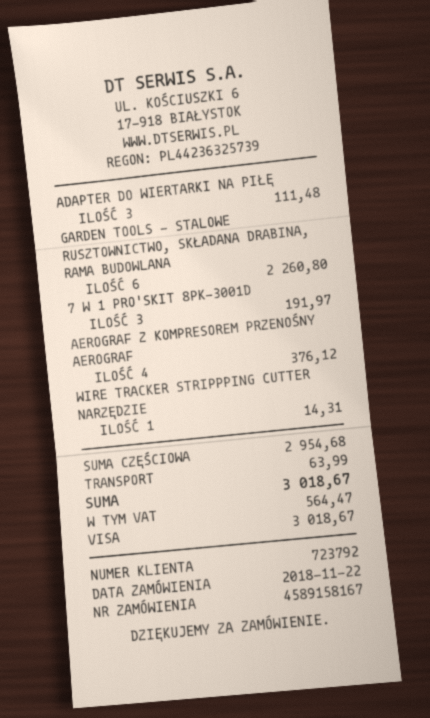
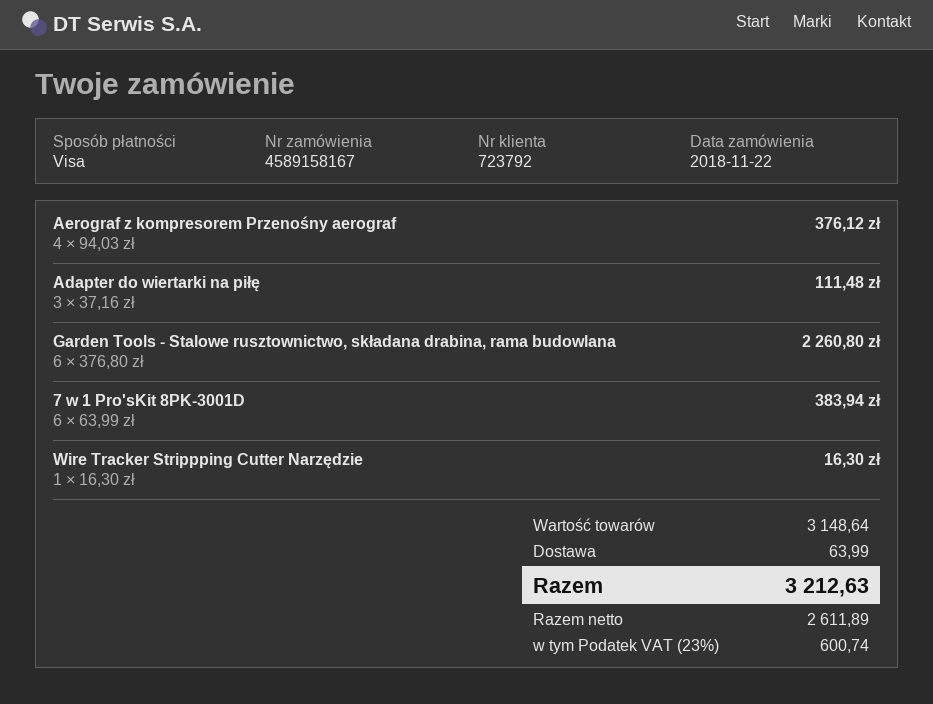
7 W 1 PRO'SKIT 8PK-3001D: 3 for 191.97 -> 6 for 383.94
WIRE TRACKER STRIPPPING CUTTER NARZĘDZIE: 1 for 14.31 -> 1 for 16.30
subtotal: 2954.68 -> 3148.64
tax: 564.47 -> 600.74
total: 3018.67 -> 3212.63

